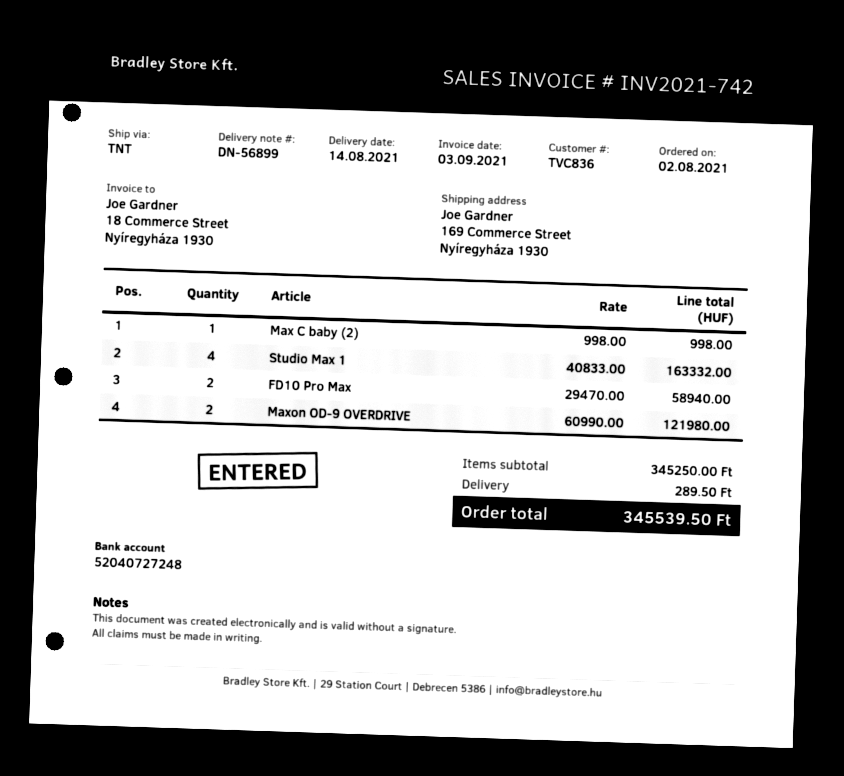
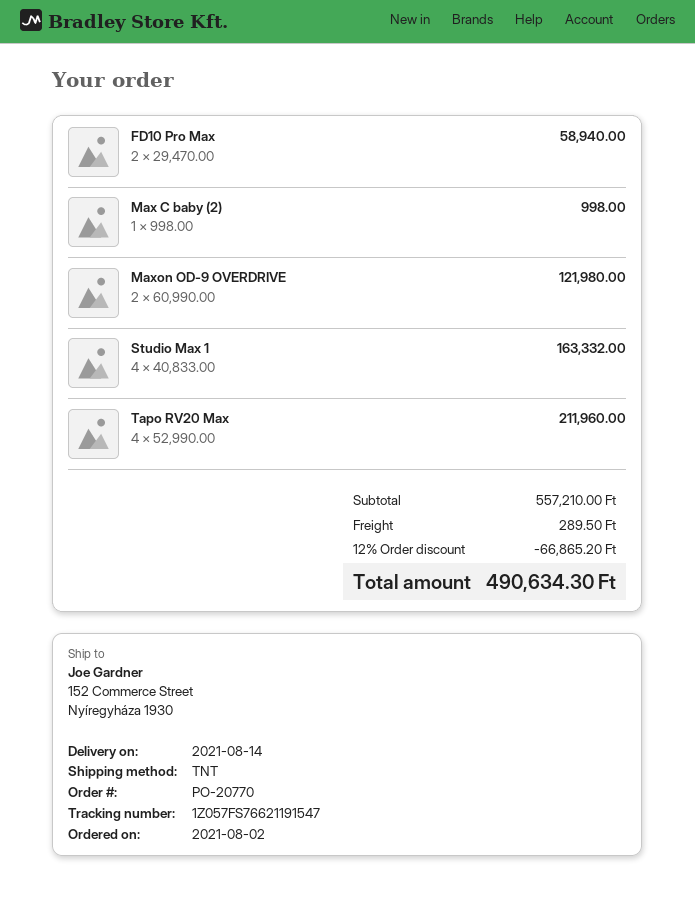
ship to: 169 Commerce Street, Nyíregyháza 1930 -> 152 Commerce Street, Nyíregyháza 1930
Tapo RV20 Max: none -> 4 x 52990.00 = 211960.00
subtotal: 345250.00 -> 557210.00
discount: none -> 12% = 66865.20
total: 345539.50 -> 490634.30

